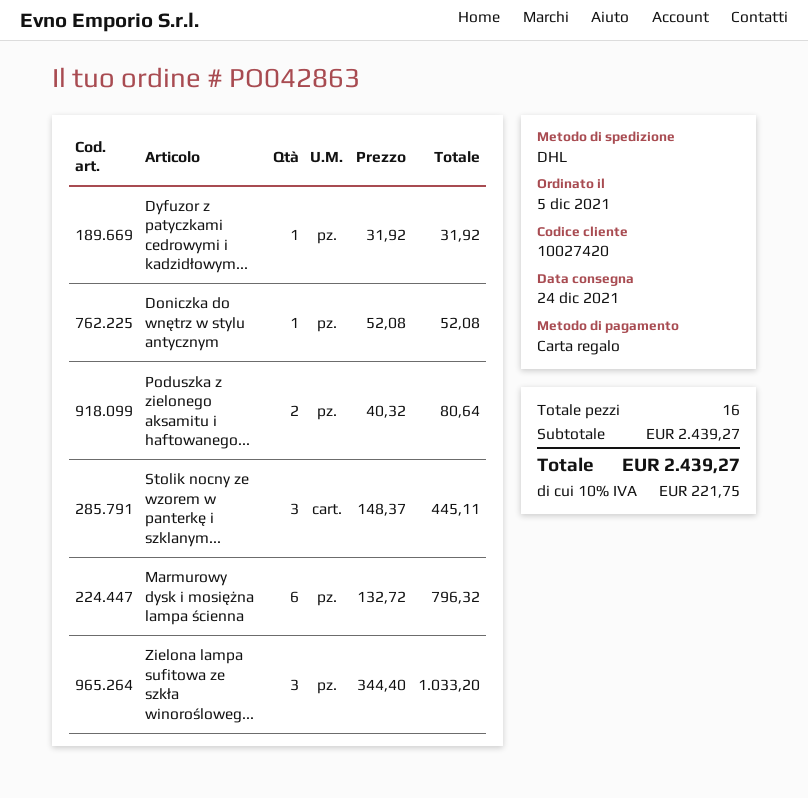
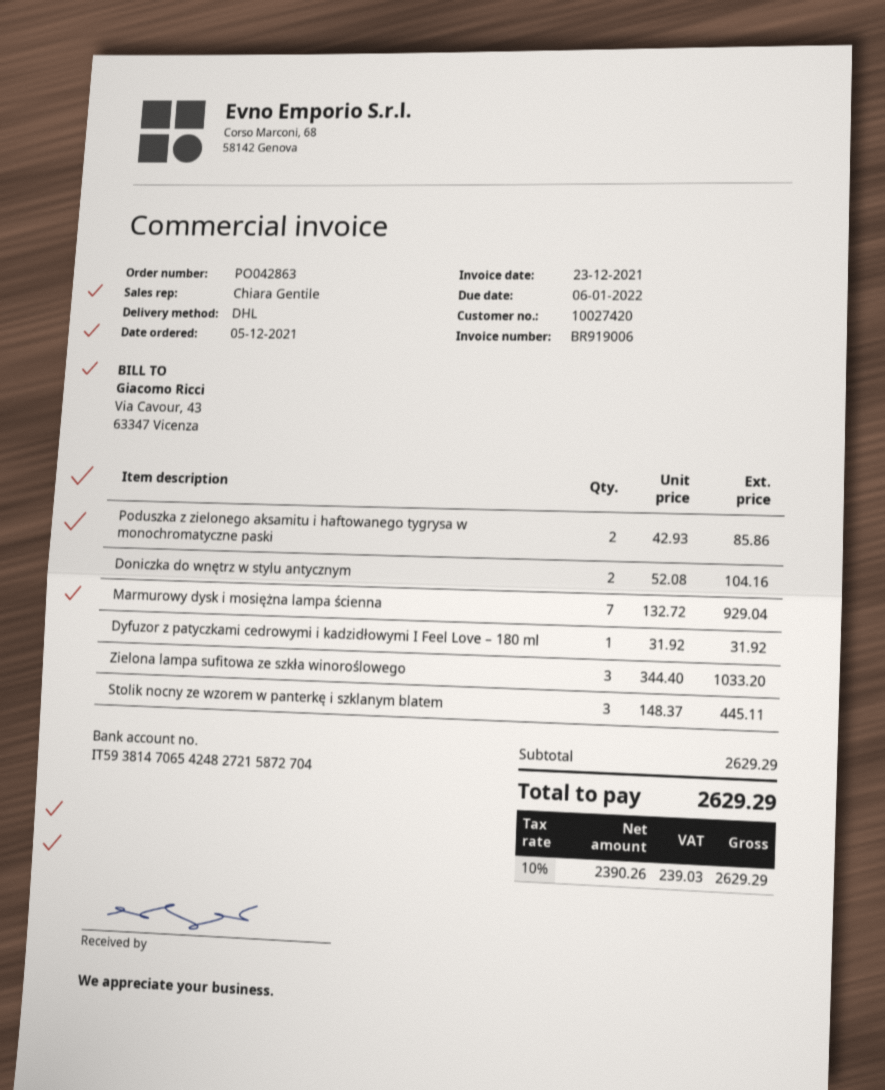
Doniczka do wnętrz w stylu antycznym: 1 x 52.08 = 52.08 -> 2 x 52.08 = 104.16
Poduszka z zielonego aksamitu i haftowanego...: 2 x 40.32 = 80.64 -> 2 x 42.93 = 85.86
Marmurowy dysk i mosiężna lampa ścienna: 6 x 132.72 = 796.32 -> 7 x 132.72 = 929.04
subtotal: 2439.27 -> 2629.29
tax: 10% = 221.75 -> 10% = 239.03
total: 2439.27 -> 2629.29

